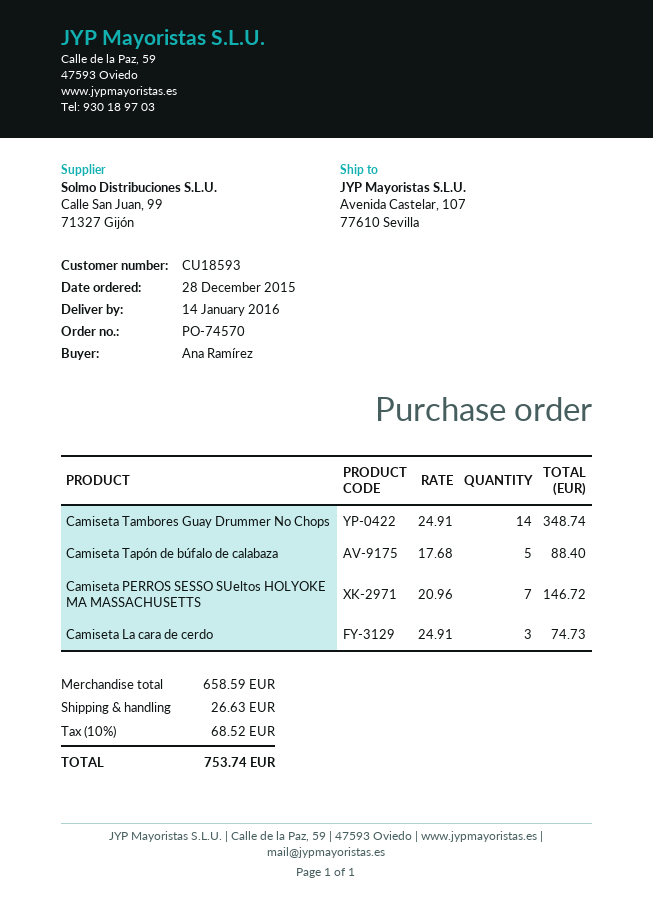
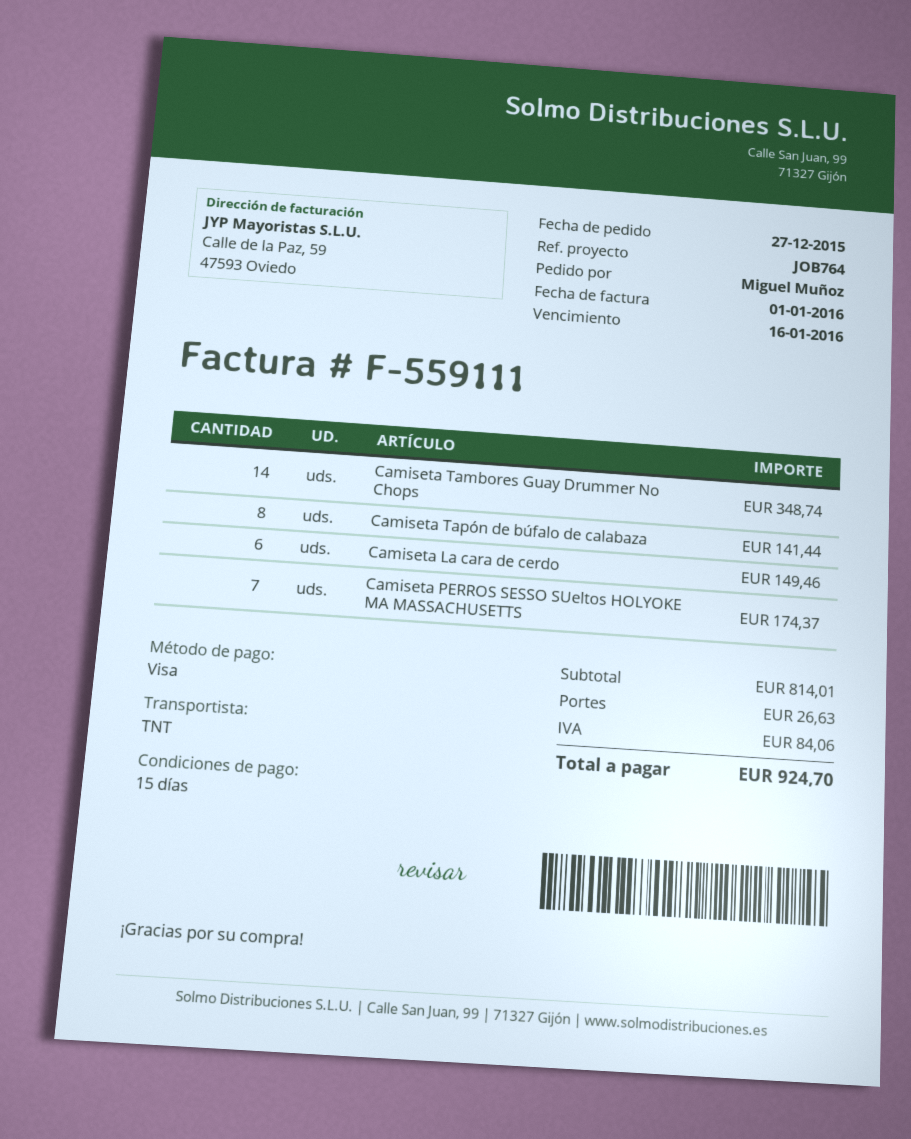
order date: 2015-12-28 -> 2015-12-27
ordered by: Ana Ramírez -> Miguel Muñoz
Camiseta Tapón de búfalo de calabaza: 5 for 88.40 -> 8 for 141.44
Camiseta PERROS SESSO SUeltos HOLYOKE MA MASSACHUSETTS: 7 for 146.72 -> 7 for 174.37
Camiseta La cara de cerdo: 3 for 74.73 -> 6 for 149.46
subtotal: 658.59 -> 814.01
tax: 68.52 -> 84.06
total: 753.74 -> 924.70

